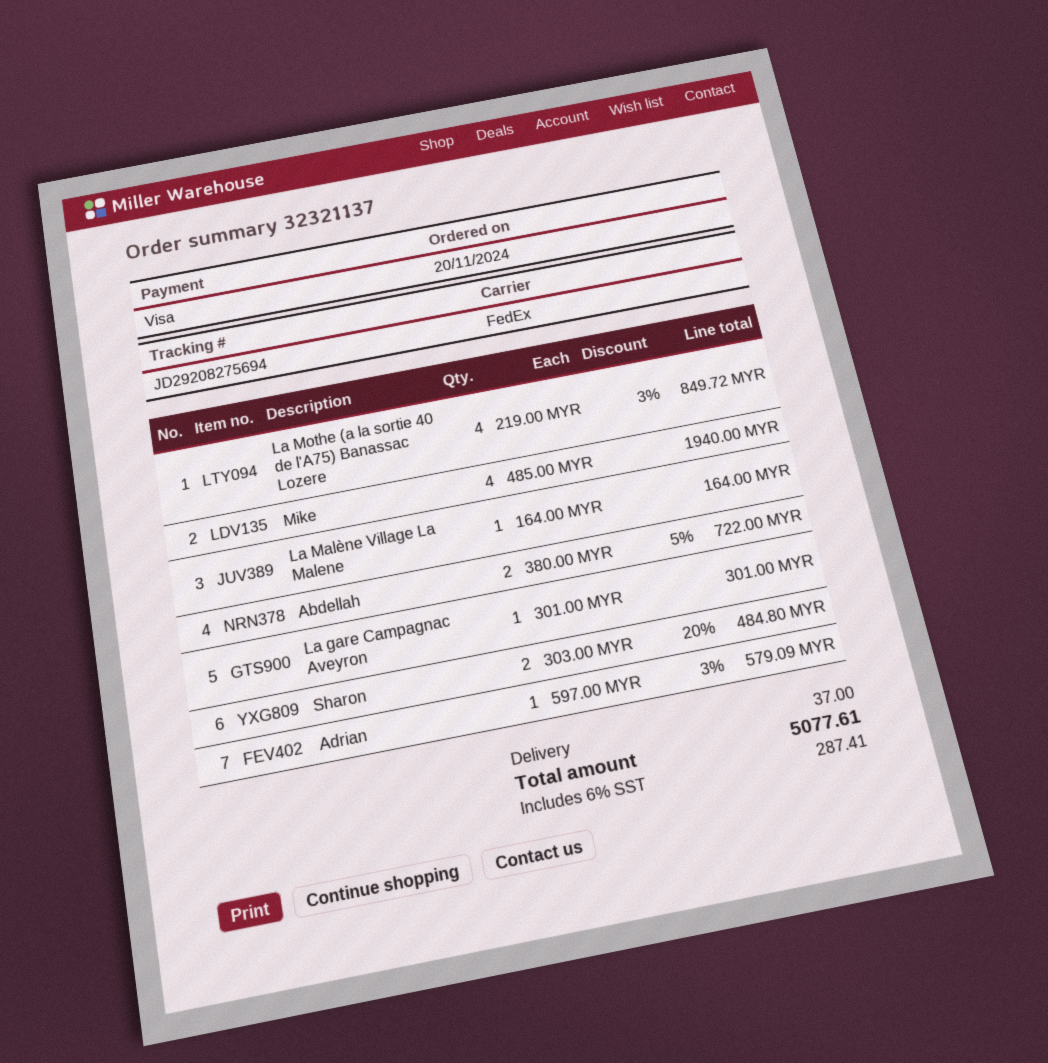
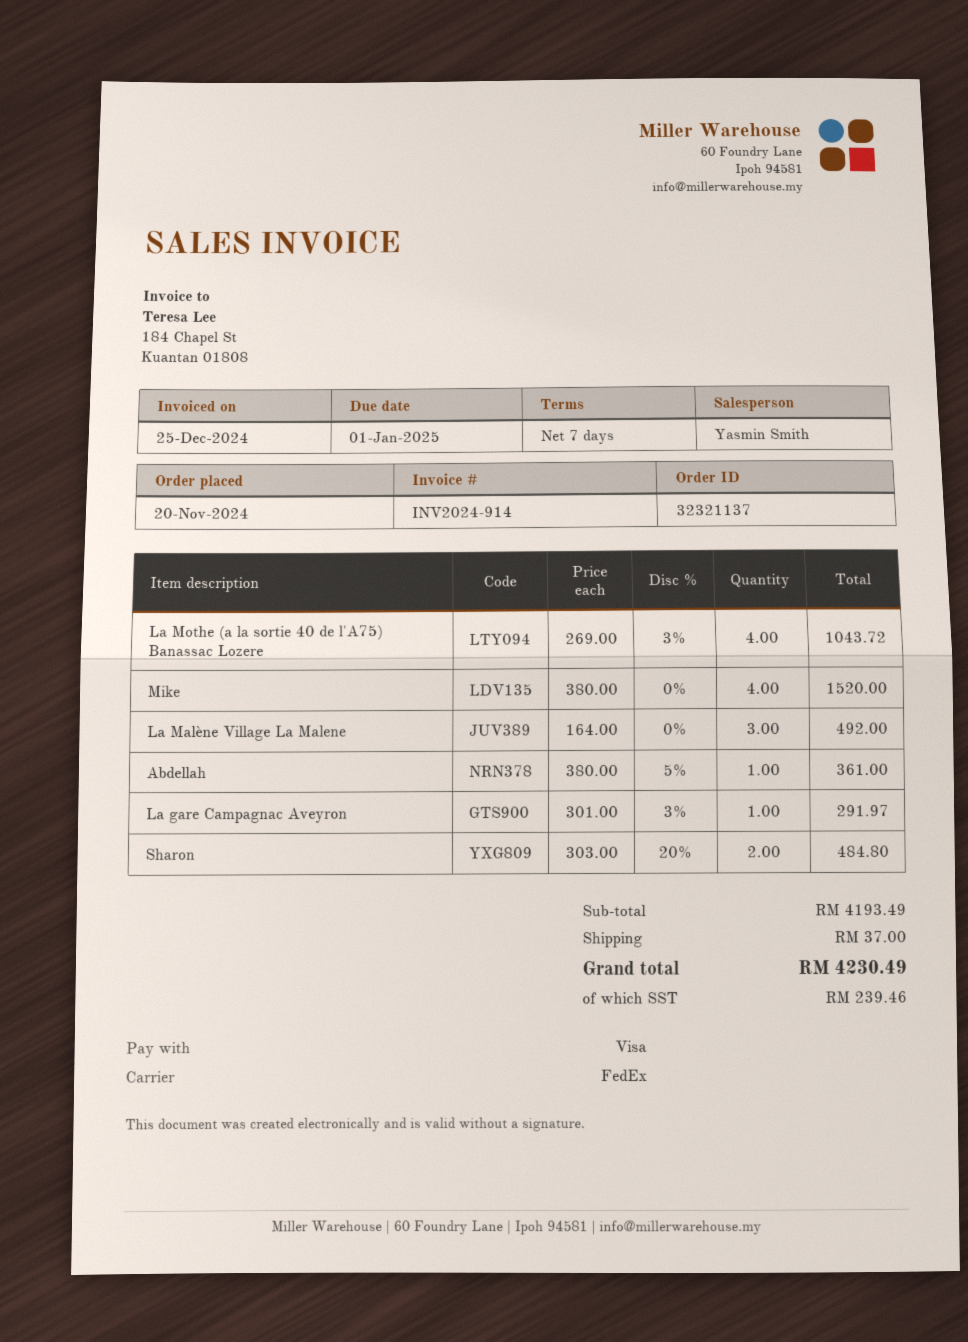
La Mothe (a la sortie 40 de l'A75) Banassac Lozere: 4 x 219.00 - 3% = 849.72 -> 4 x 269.00 - 3% = 1043.72
Mike: 4 x 485.00 = 1940.00 -> 4 x 380.00 = 1520.00
La Malène Village La Malene: 1 x 164.00 = 164.00 -> 3 x 164.00 = 492.00
Abdellah: 2 x 380.00 - 5% = 722.00 -> 1 x 380.00 - 5% = 361.00
La gare Campagnac Aveyron: 1 x 301.00 = 301.00 -> 1 x 301.00 - 3% = 291.97
Adrian: 1 x 597.00 - 3% = 579.09 -> none
tax: 287.41 -> 239.46
total: 5077.61 -> 4230.49

